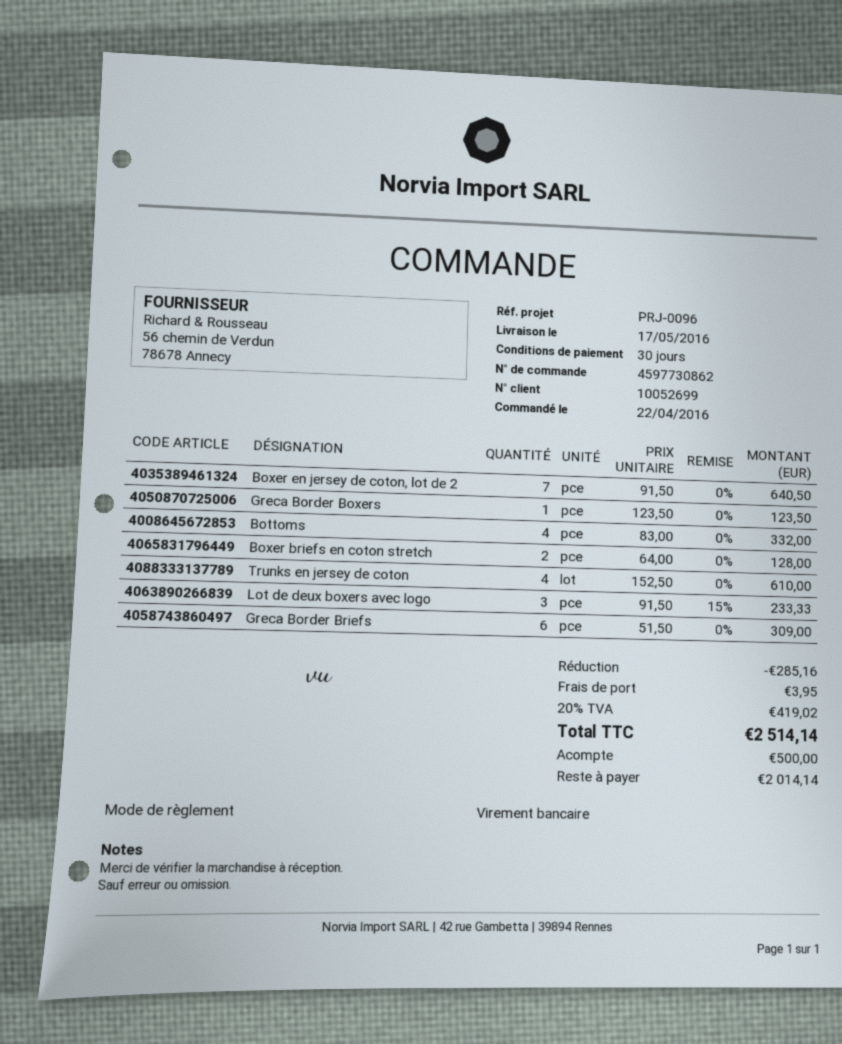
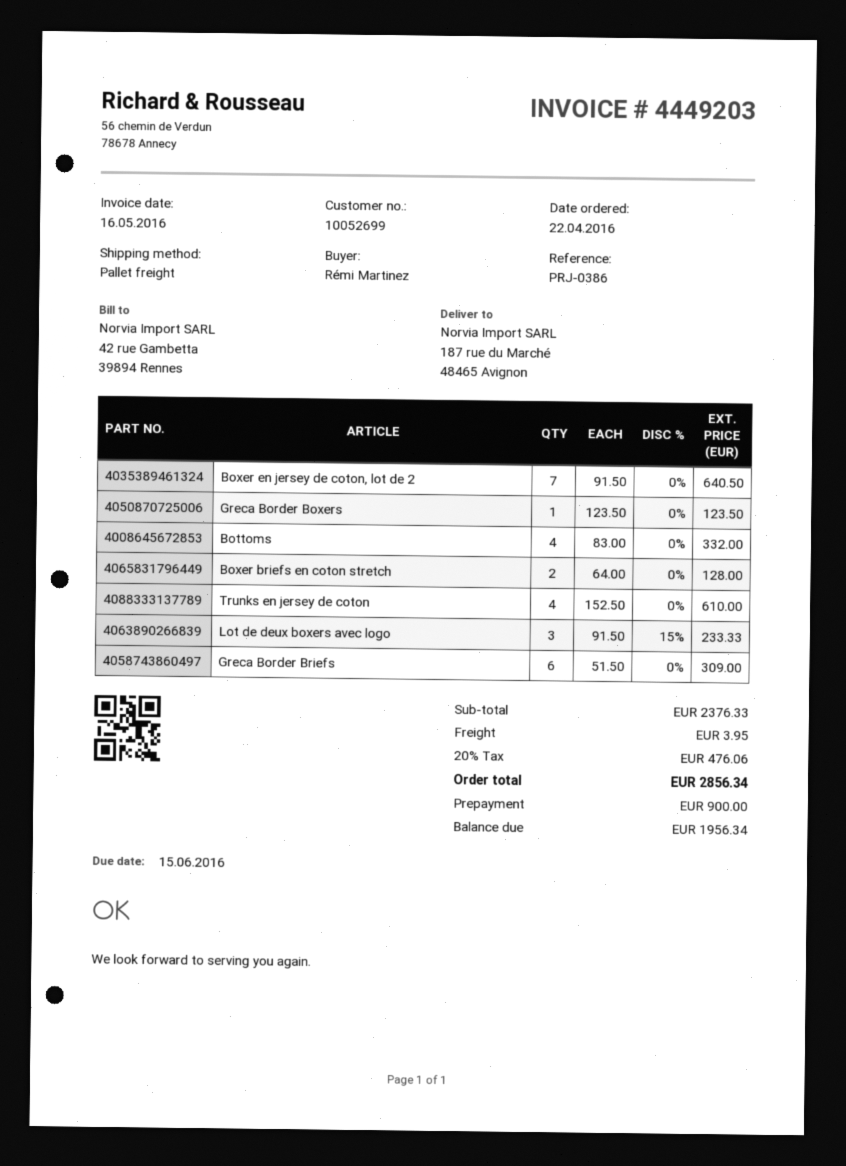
reference: PRJ-0096 -> PRJ-0386
discount: 285.16 -> none
tax: 20% = 419.02 -> 20% = 476.06
total: 2514.14 -> 2856.34
deposit: 500.00 -> 900.00
balance: 2014.14 -> 1956.34

